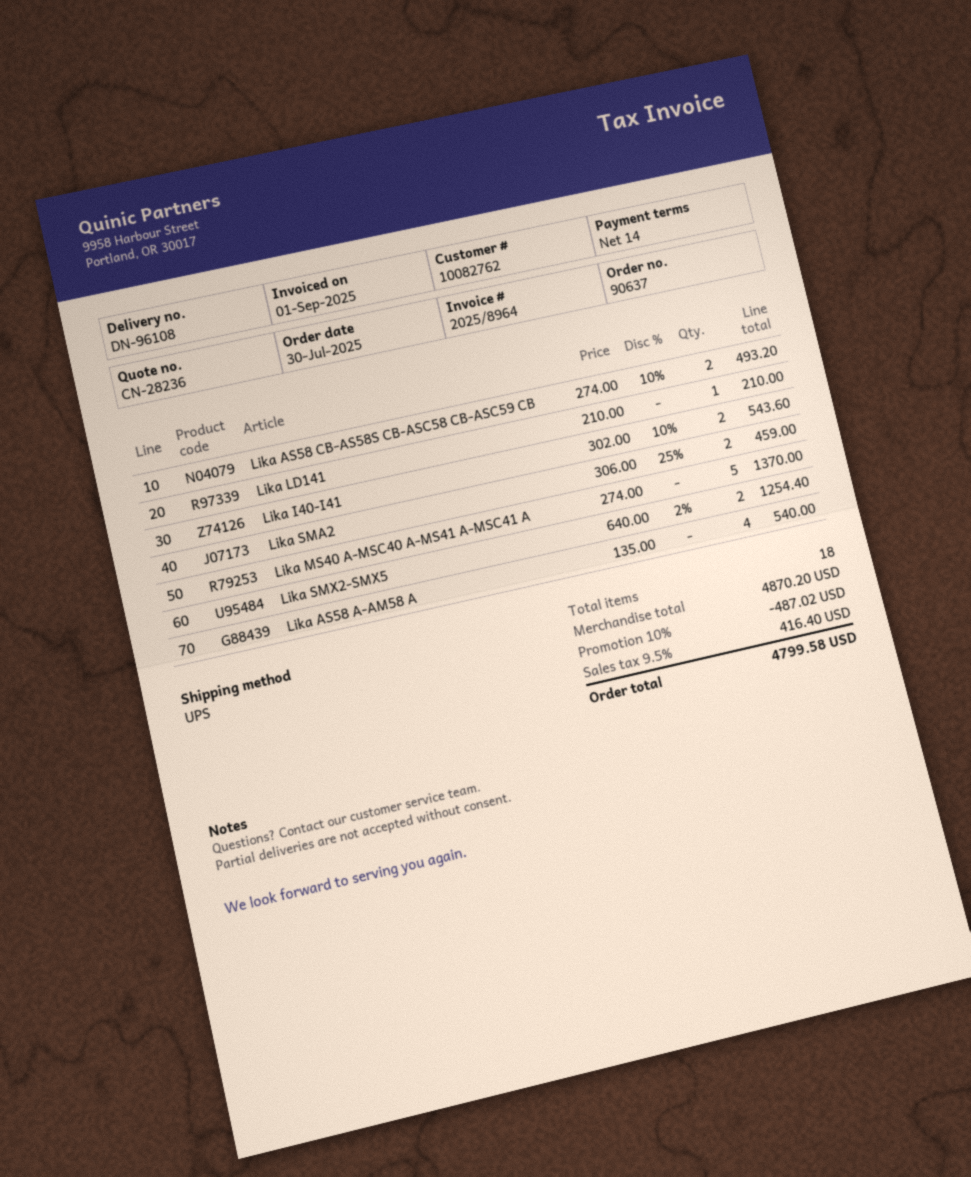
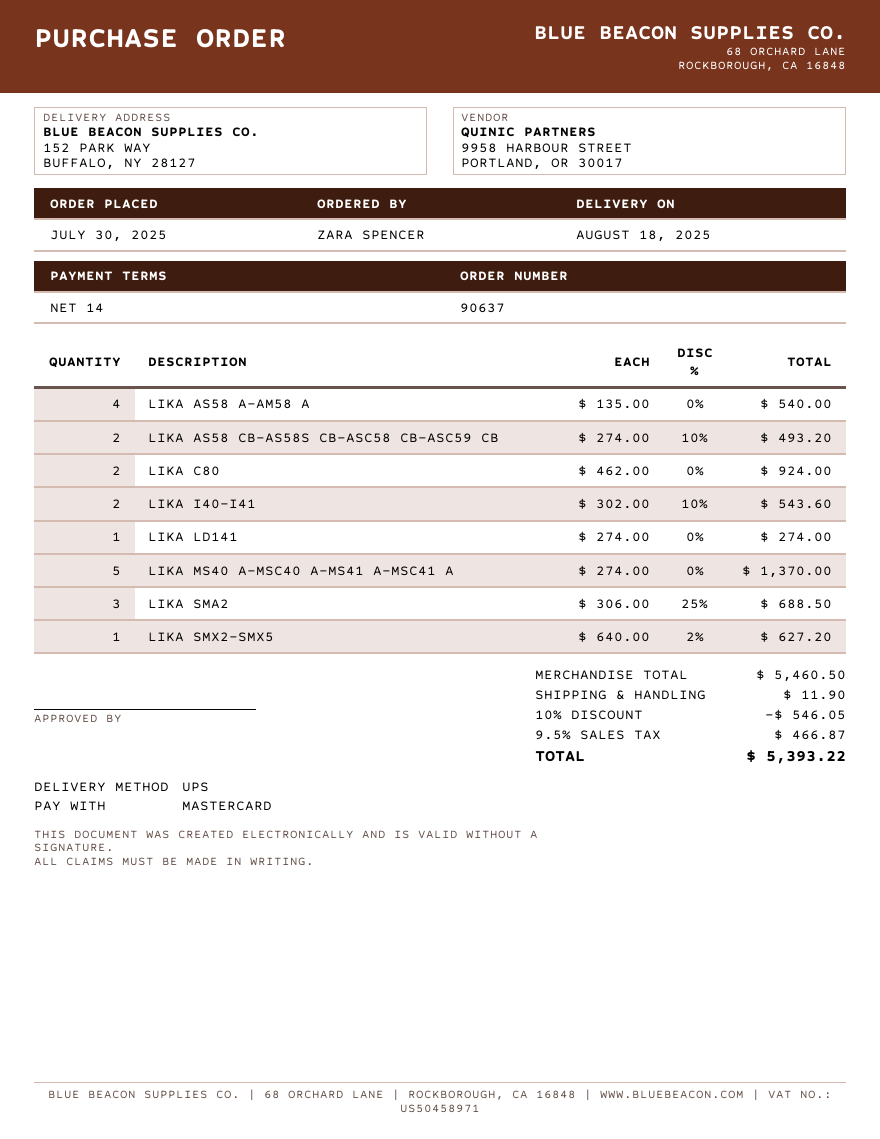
Lika LD141: 1 x 210.00 = 210.00 -> 1 x 274.00 = 274.00
Lika SMA2: 2 x 306.00 - 25% = 459.00 -> 3 x 306.00 - 25% = 688.50
Lika SMX2-SMX5: 2 x 640.00 - 2% = 1254.40 -> 1 x 640.00 - 2% = 627.20
LIKA C80: none -> 2 x 462.00 = 924.00
subtotal: 4870.20 -> 5460.50
discount: 10% = 487.02 -> 10% = 546.05
shipping: none -> 11.90
tax: 9.5% = 416.40 -> 9.5% = 466.87
total: 4799.58 -> 5393.22

